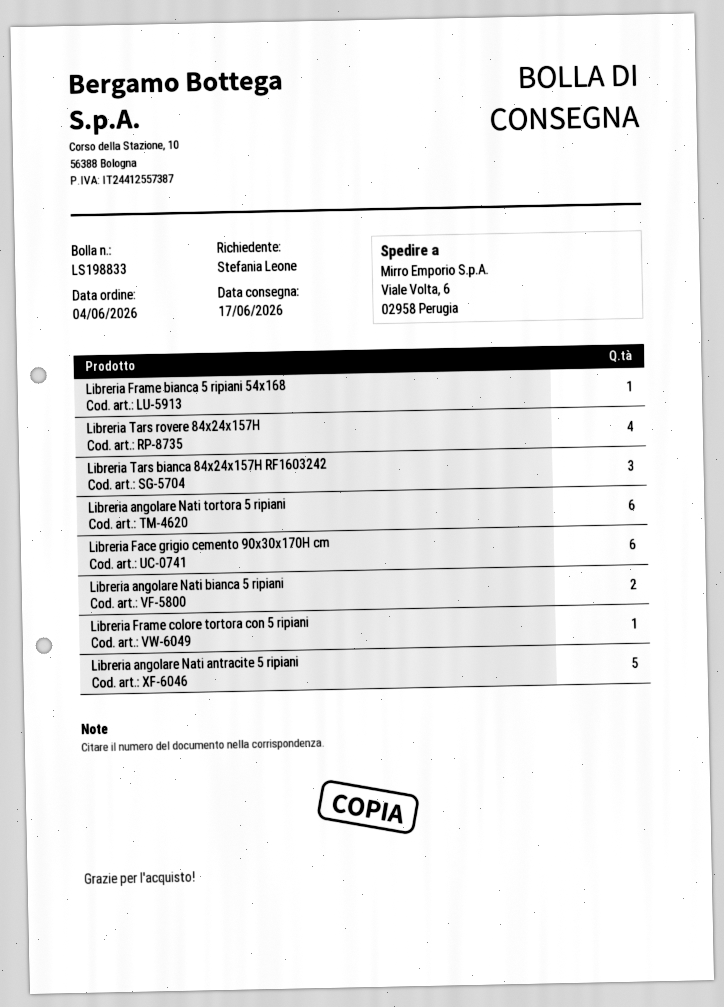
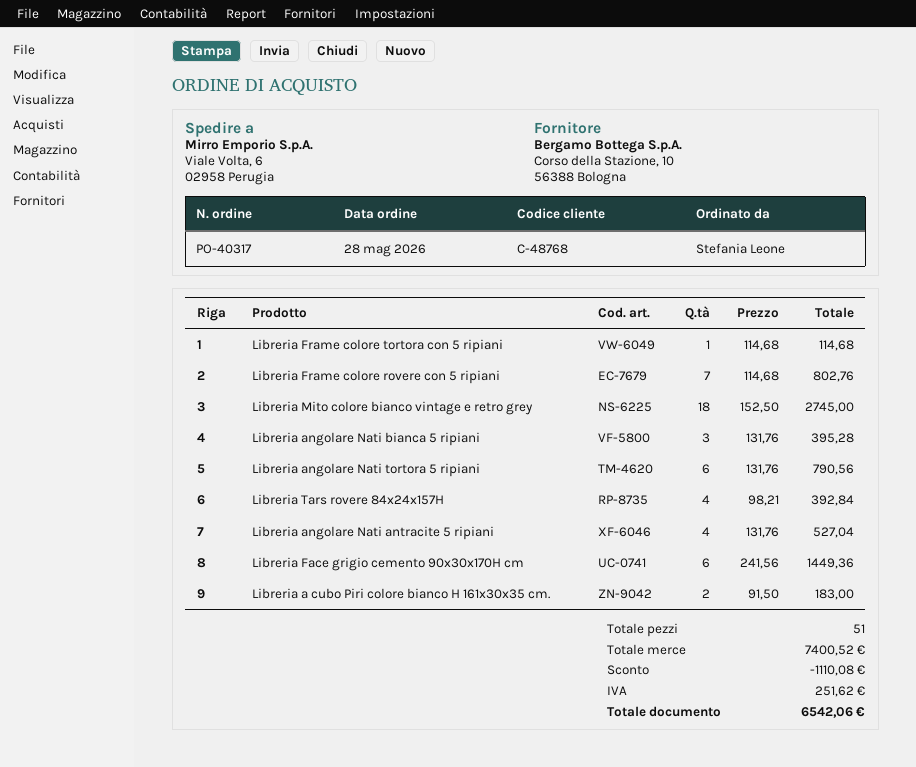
order date: 2026-06-04 -> 2026-05-28
Libreria Frame bianca 5 ripiani 54x168: 1 -> none
Libreria Tars bianca 84x24x157H RF1603242: 3 -> none
Libreria angolare Nati bianca 5 ripiani: 2 -> 3
Libreria angolare Nati antracite 5 ripiani: 5 -> 4
Libreria Frame colore rovere con 5 ripiani: none -> 7
Libreria Mito colore bianco vintage e retro grey: none -> 18
Libreria a cubo Piri colore bianco H 161x30x35 cm.: none -> 2

